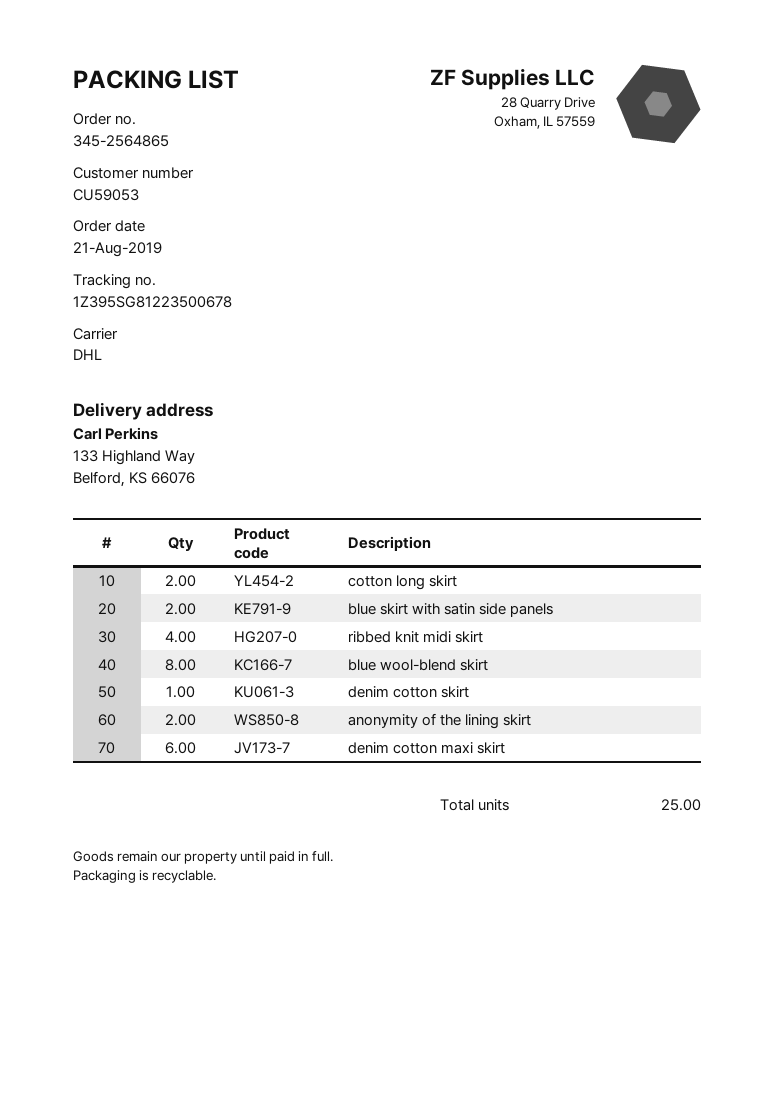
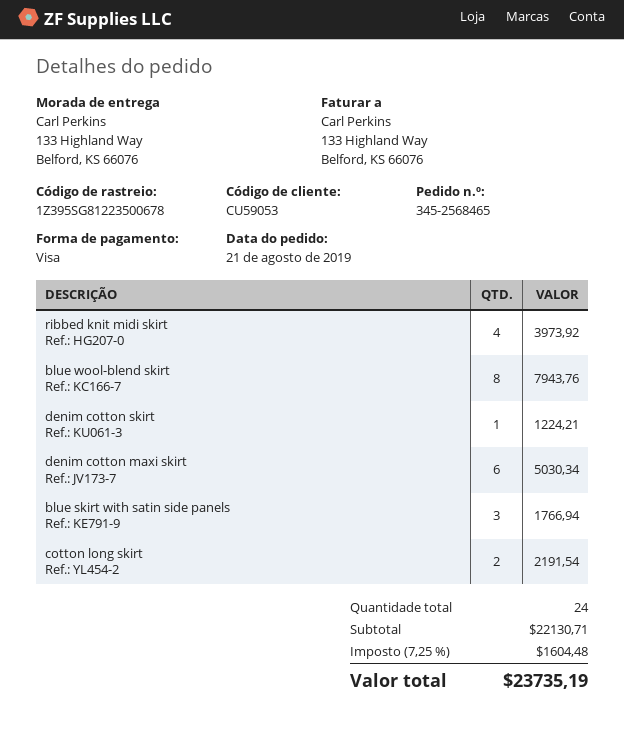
order number: 345-2564865 -> 345-2568465
blue skirt with satin side panels: 2 -> 3
anonymity of the lining skirt: 2 -> none
total quantity: 25 -> 24

